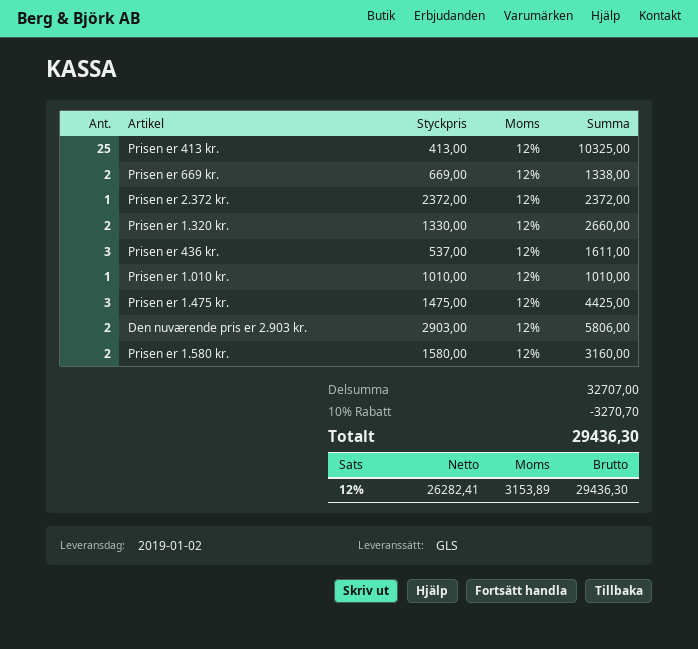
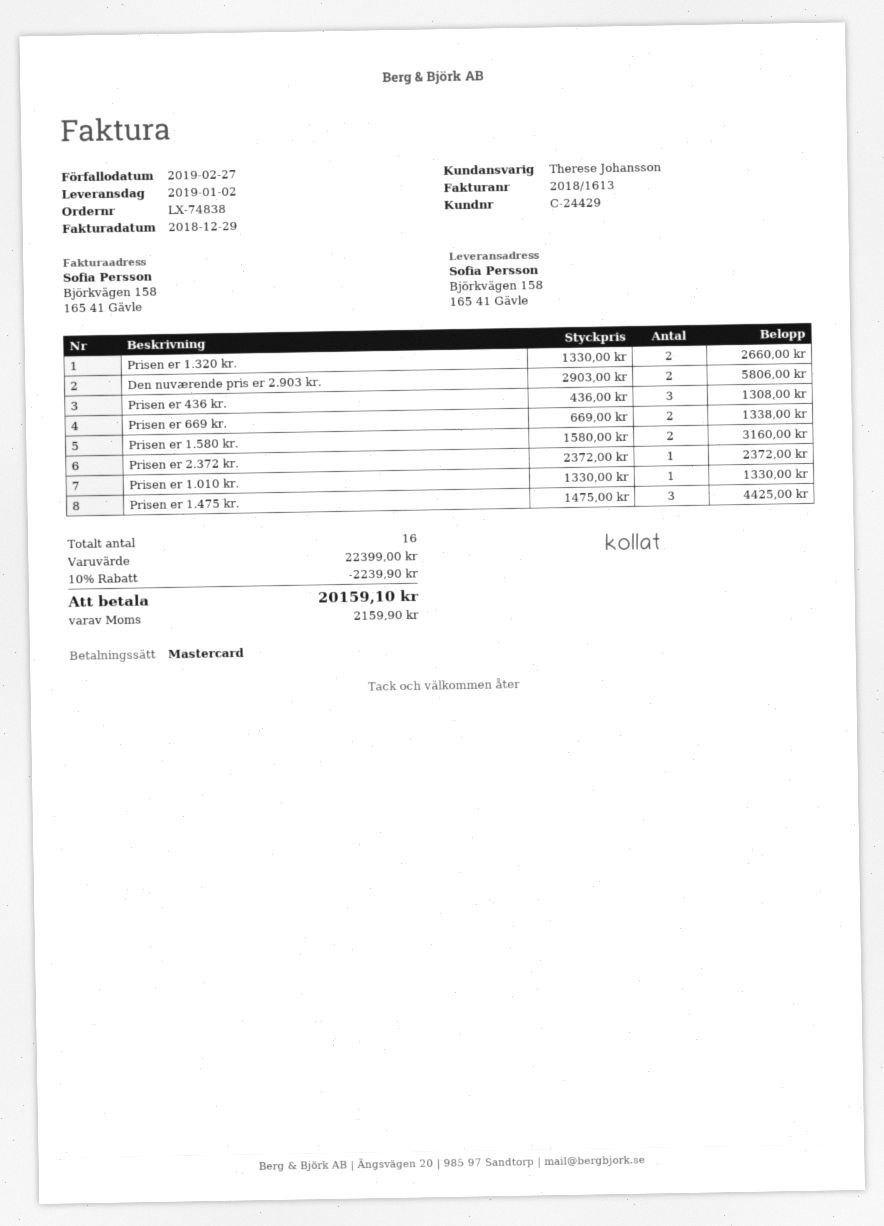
Prisen er 413 kr.: 25 x 413.00 = 10325.00 -> none
Prisen er 436 kr.: 3 x 537.00 = 1611.00 -> 3 x 436.00 = 1308.00
Prisen er 1.010 kr.: 1 x 1010.00 = 1010.00 -> 1 x 1330.00 = 1330.00
subtotal: 32707.00 -> 22399.00
discount: 10% = 3270.70 -> 10% = 2239.90
tax: 3153.89 -> 2159.90
total: 29436.30 -> 20159.10

